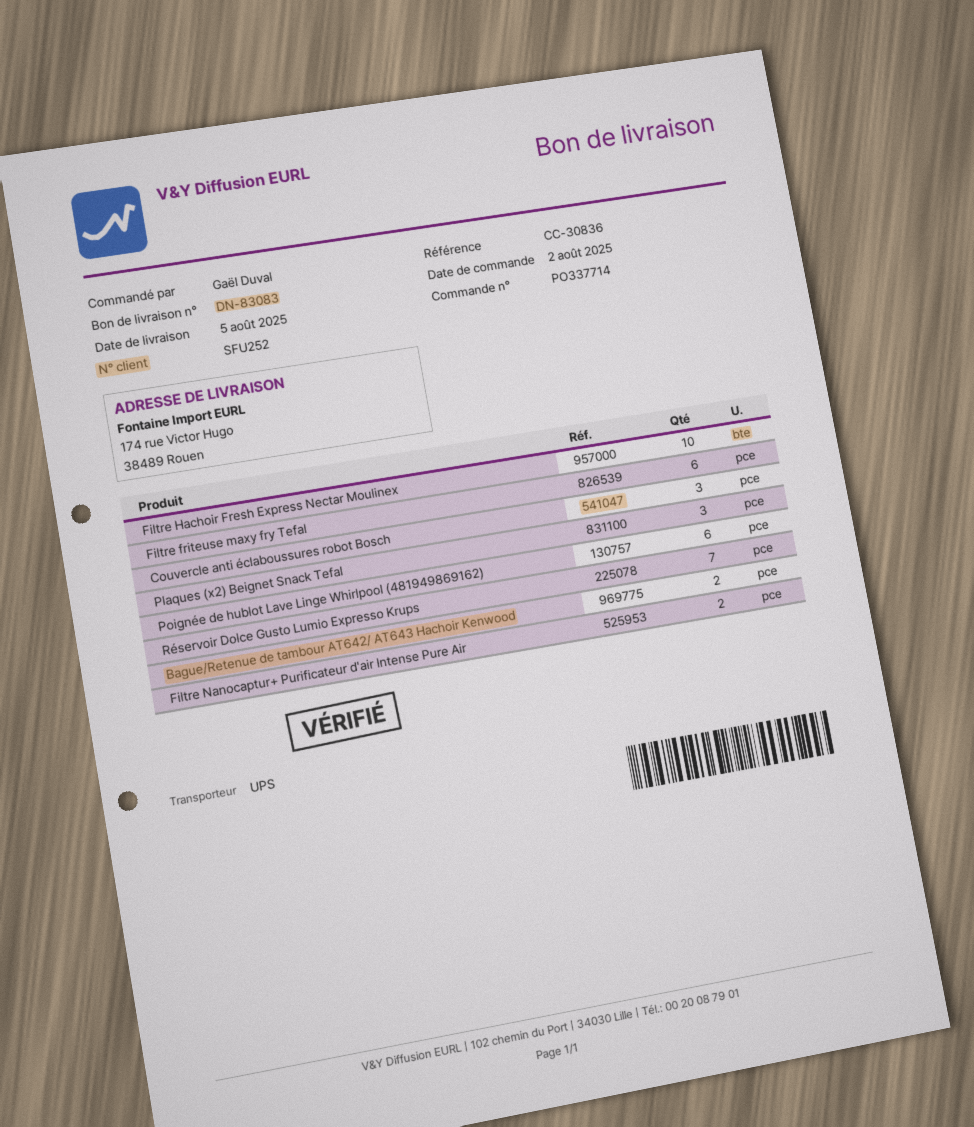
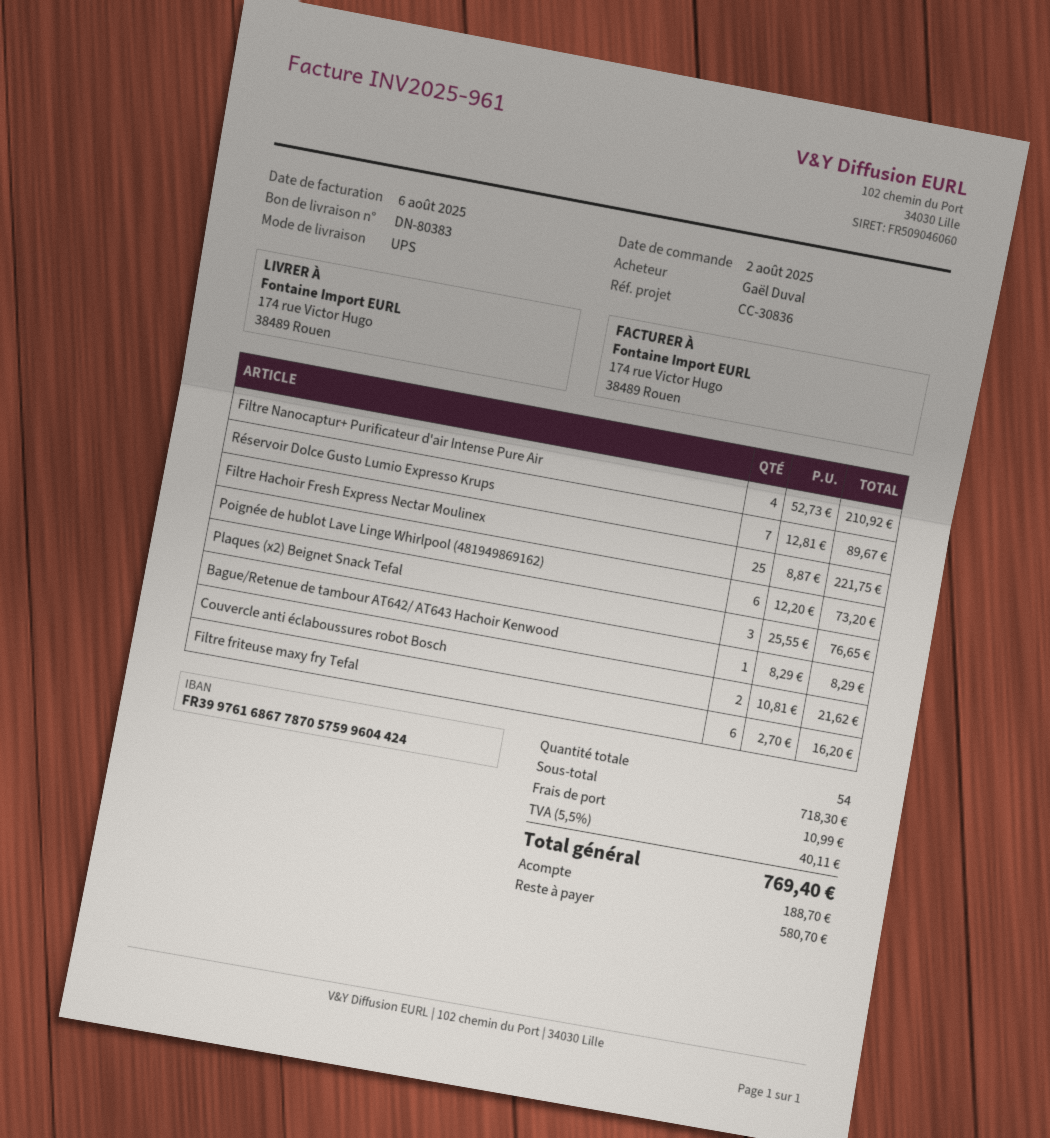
delivery note number: DN-83083 -> DN-80383
Filtre Hachoir Fresh Express Nectar Moulinex: 10 -> 25
Couvercle anti éclaboussures robot Bosch: 3 -> 2
Bague/Retenue de tambour AT642/ AT643 Hachoir Kenwood: 2 -> 1
Filtre Nanocaptur+ Purificateur d'air Intense Pure Air: 2 -> 4

